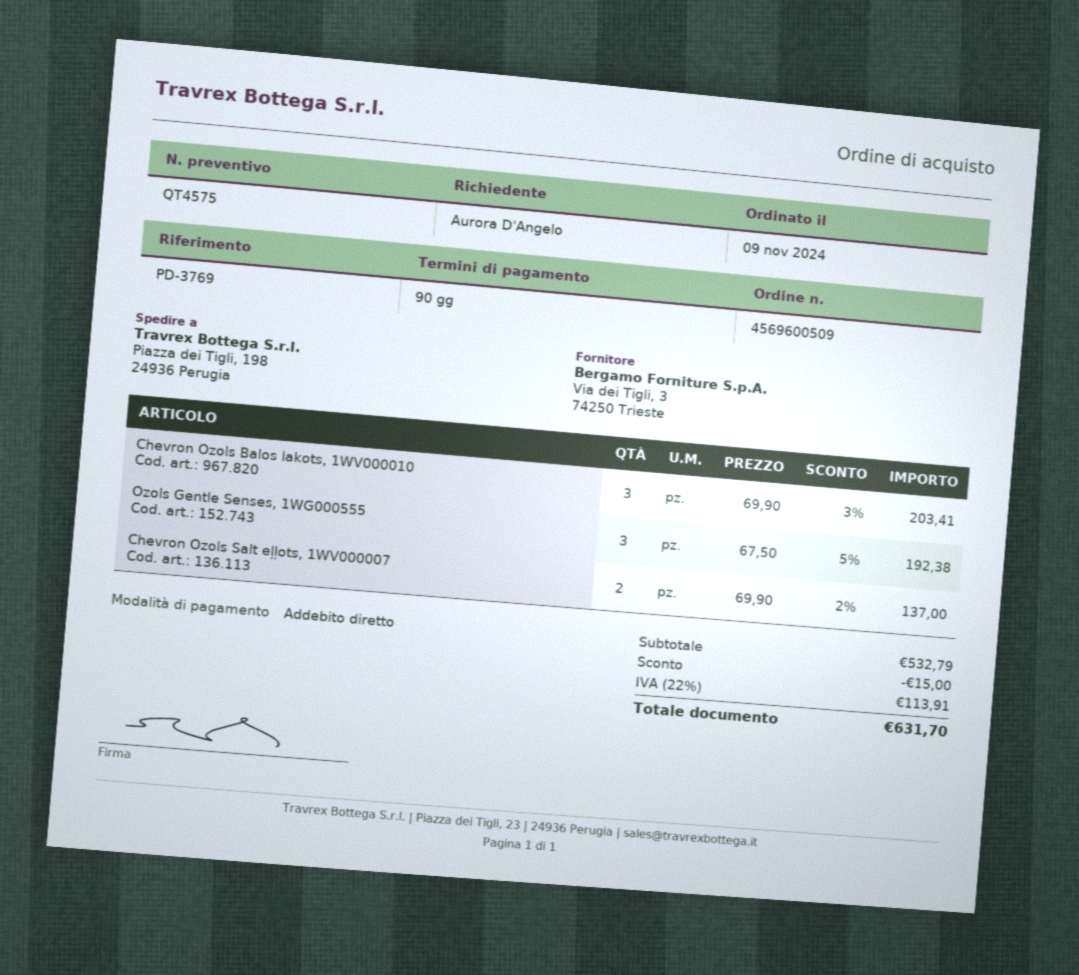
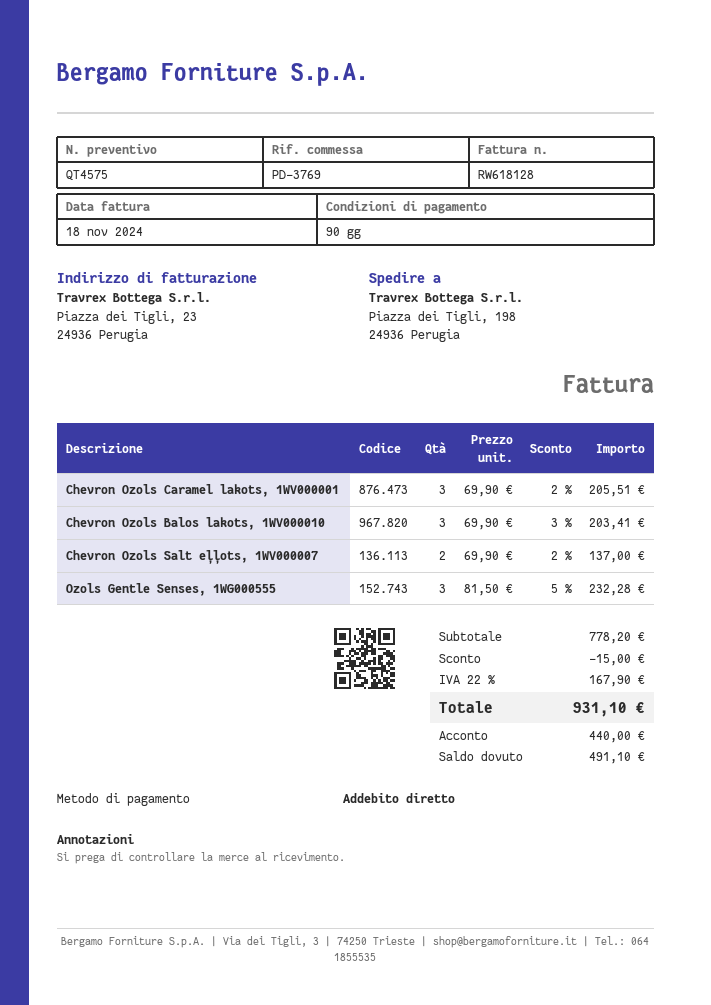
Ozols Gentle Senses, 1WG000555: 3 x 67.50 - 5% = 192.38 -> 3 x 81.50 - 5% = 232.28
Chevron Ozols Caramel lakots, 1WV000001: none -> 3 x 69.90 - 2% = 205.51
subtotal: 532.79 -> 778.20
tax: 22% = 113.91 -> 22% = 167.90
total: 631.70 -> 931.10

